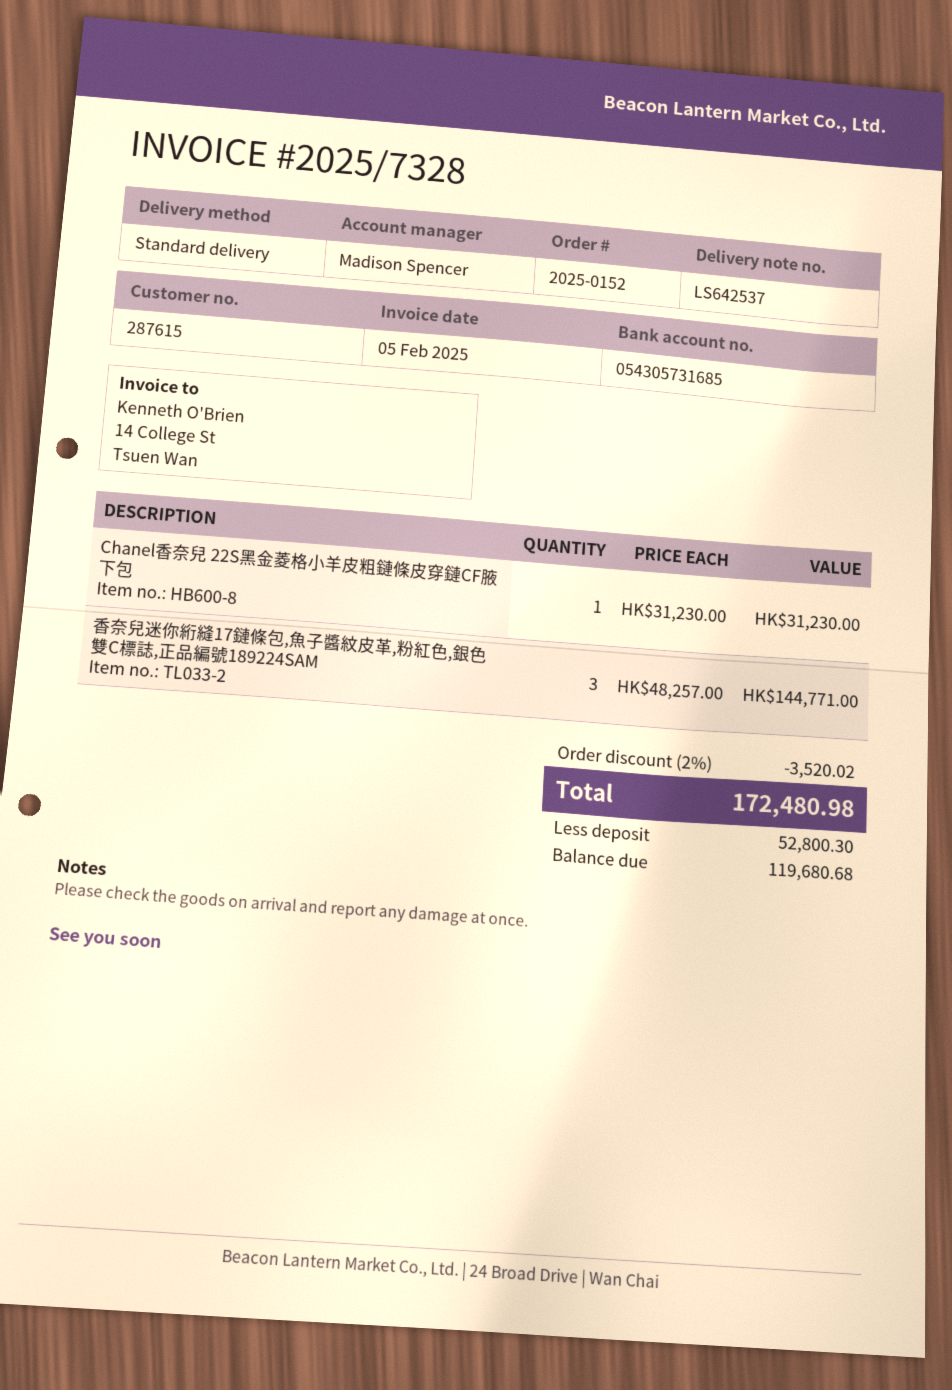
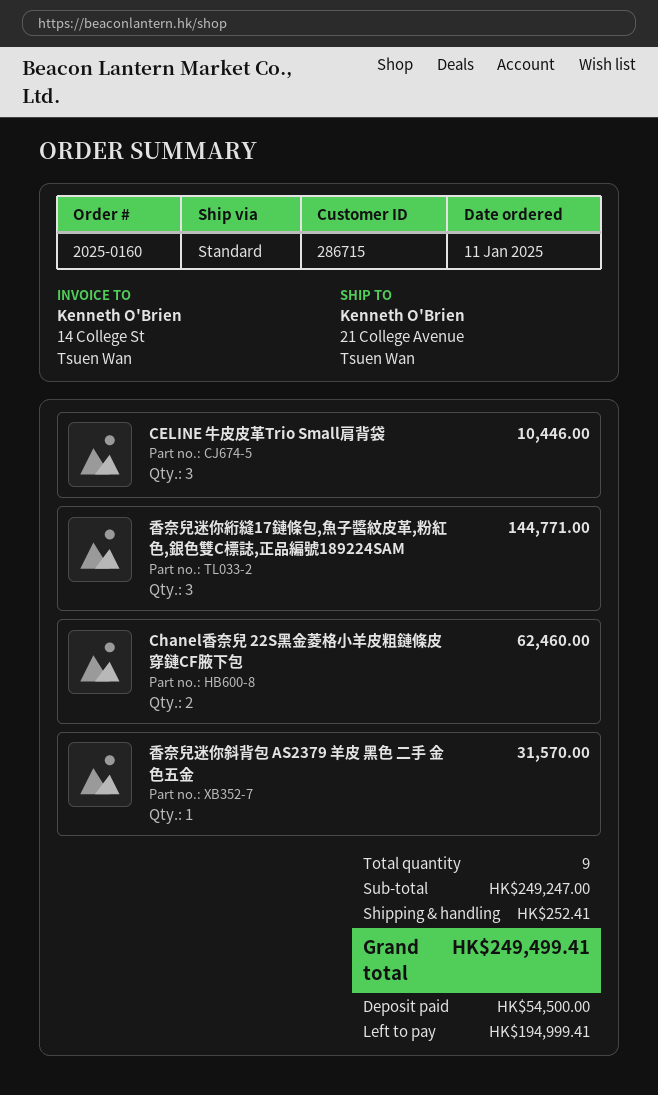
order number: 2025-0152 -> 2025-0160
customer number: 287615 -> 286715
Chanel香奈兒 22S黑金菱格小羊皮粗鏈條皮穿鏈CF腋下包: 1 for 31230.00 -> 2 for 62460.00
CELINE 牛皮皮革Trio Small肩背袋: none -> 3 for 10446.00
香奈兒迷你斜背包 AS2379 羊皮 黑色 二手 金色五金: none -> 1 for 31570.00
discount: 2% = 3520.02 -> none
shipping: none -> 252.41
total: 172480.98 -> 249499.41
deposit: 52800.30 -> 54500.00
balance: 119680.68 -> 194999.41

